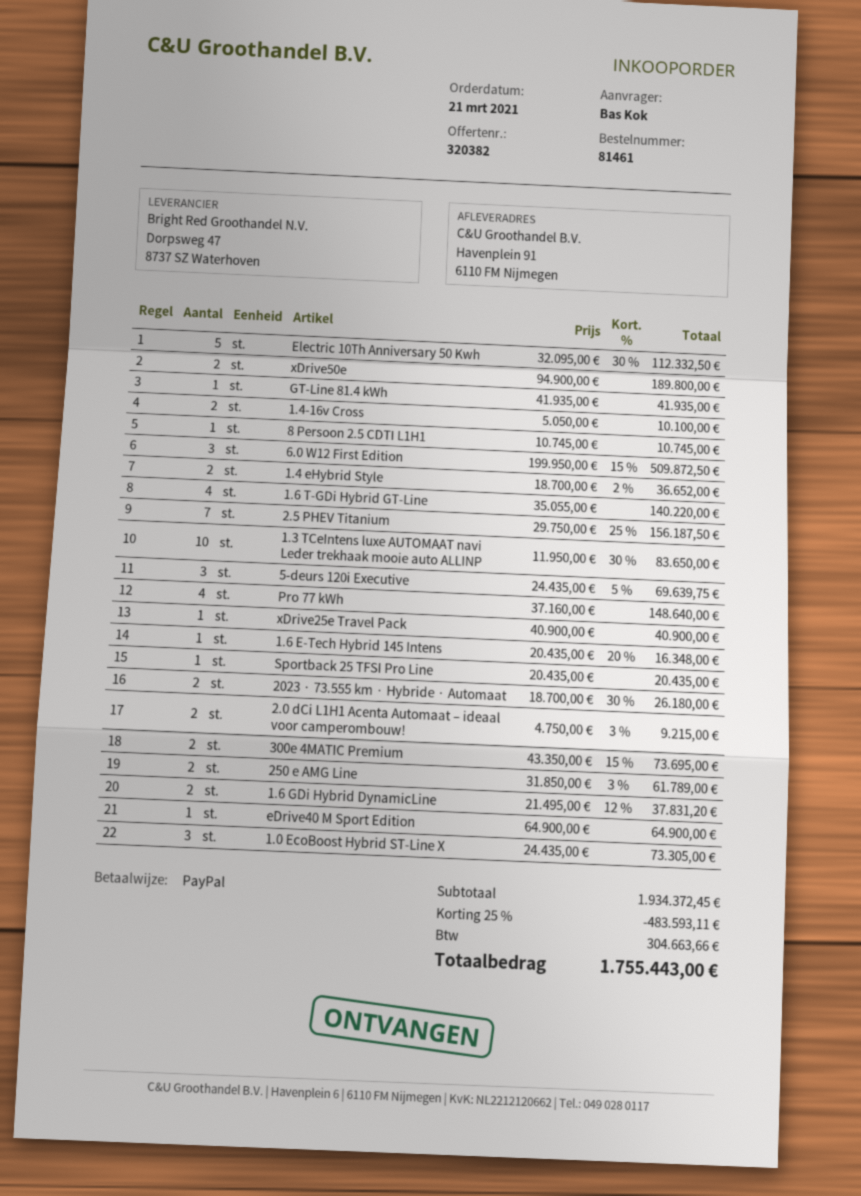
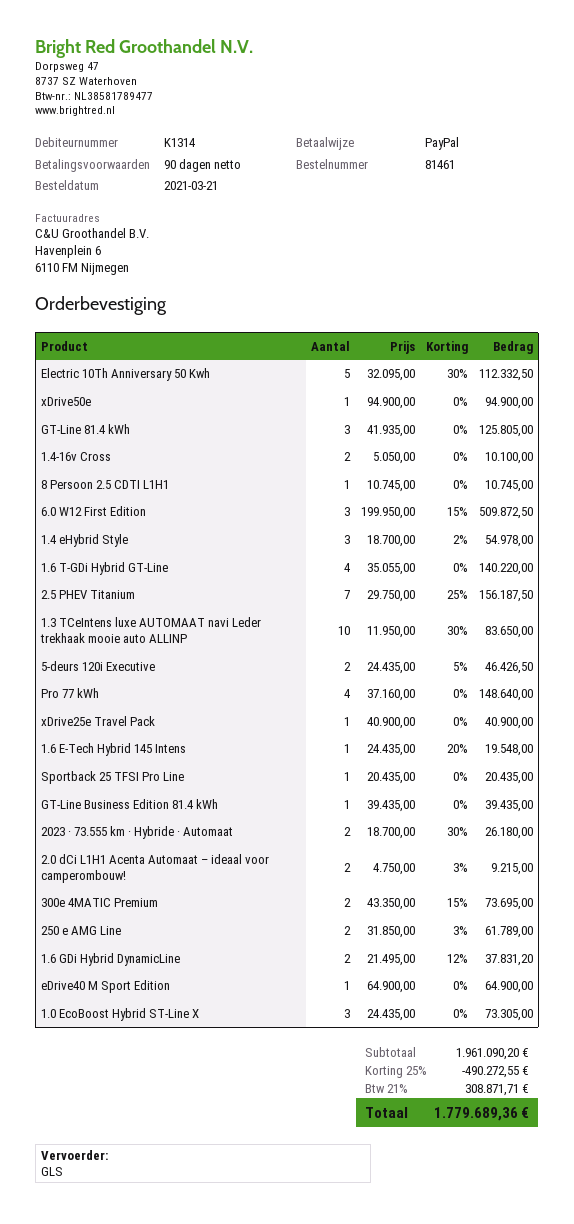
xDrive50e: 2 x 94900.00 = 189800.00 -> 1 x 94900.00 = 94900.00
GT-Line 81.4 kWh: 1 x 41935.00 = 41935.00 -> 3 x 41935.00 = 125805.00
1.4 eHybrid Style: 2 x 18700.00 - 2% = 36652.00 -> 3 x 18700.00 - 2% = 54978.00
5-deurs 120i Executive: 3 x 24435.00 - 5% = 69639.75 -> 2 x 24435.00 - 5% = 46426.50
1.6 E-Tech Hybrid 145 Intens: 1 x 20435.00 - 20% = 16348.00 -> 1 x 24435.00 - 20% = 19548.00
GT-Line Business Edition 81.4 kWh: none -> 1 x 39435.00 = 39435.00
subtotal: 1934372.45 -> 1961090.20
discount: 25% = 483593.11 -> 25% = 490272.55
tax: 304663.66 -> 308871.71
total: 1755443.00 -> 1779689.36

